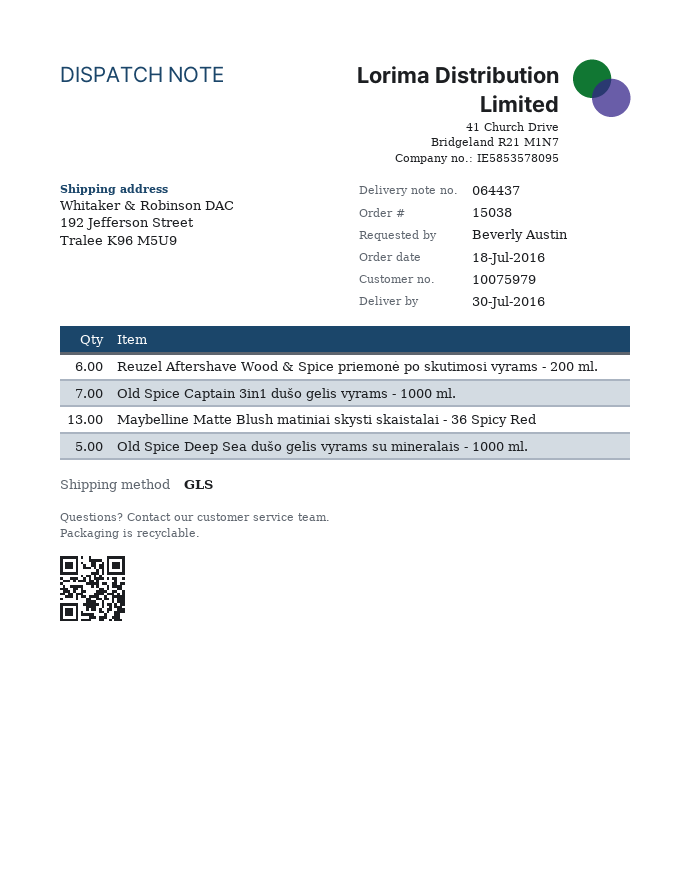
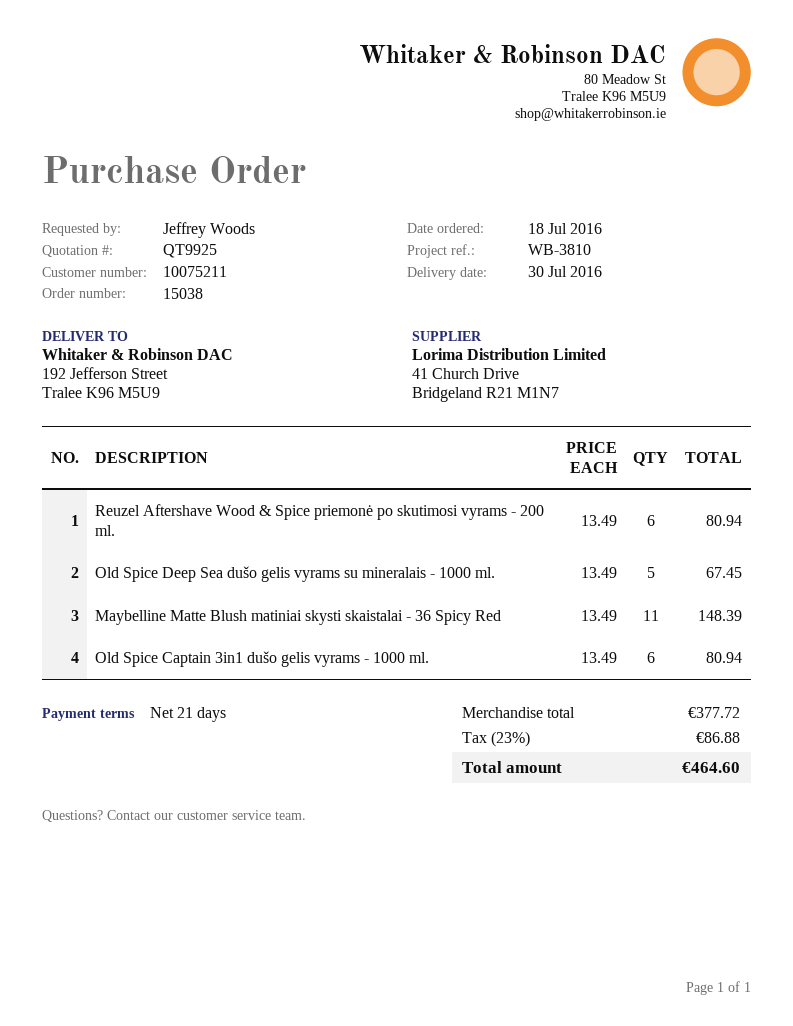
customer number: 10075979 -> 10075211
ordered by: Beverly Austin -> Jeffrey Woods
Old Spice Captain 3in1 dušo gelis vyrams - 1000 ml.: 7 -> 6
Maybelline Matte Blush matiniai skysti skaistalai - 36 Spicy Red: 13 -> 11

